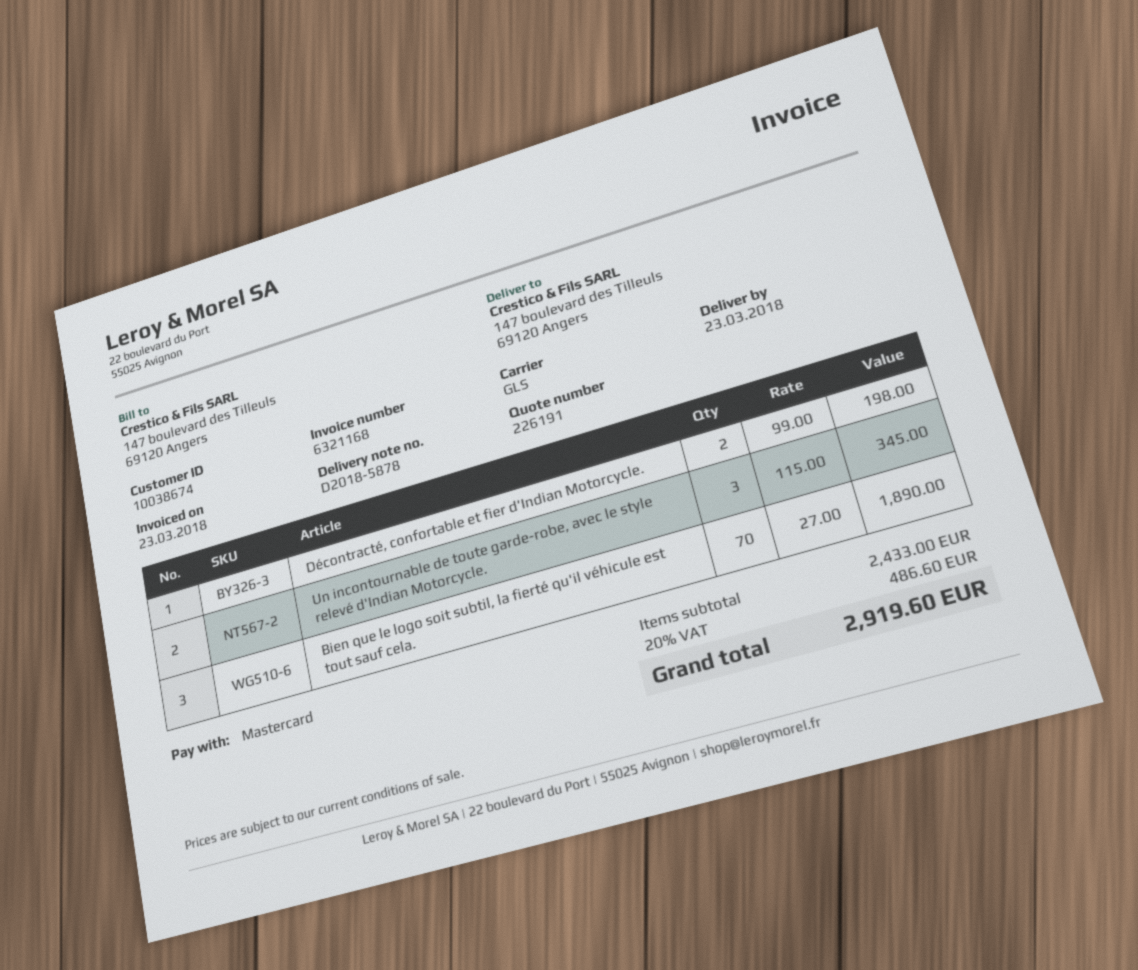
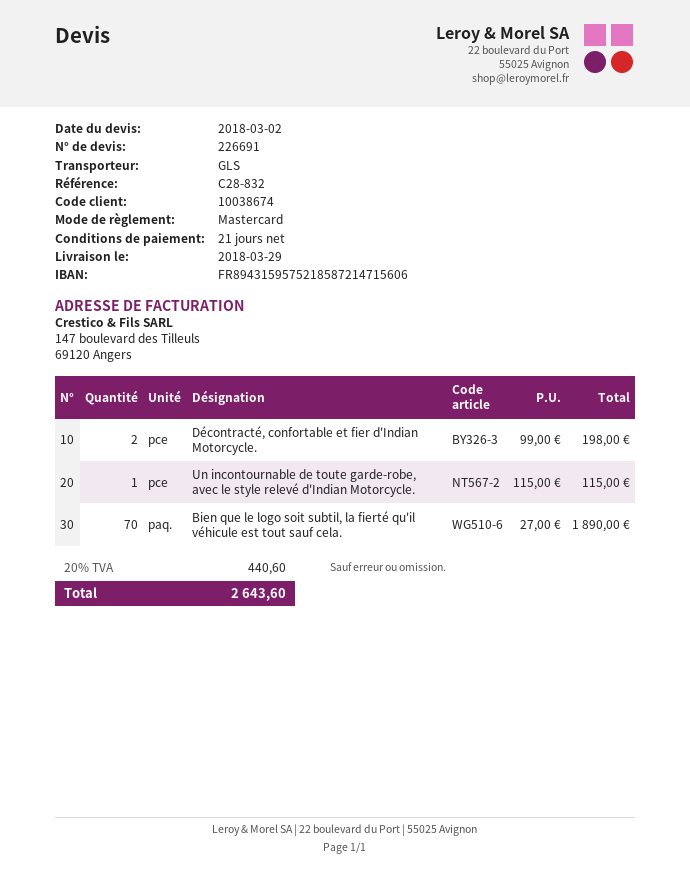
quote number: 226191 -> 226691
delivery date: 2018-03-23 -> 2018-03-29
Un incontournable de toute garde-robe, avec le style relevé d'Indian Motorcycle.: 3 x 115.00 = 345.00 -> 1 x 115.00 = 115.00
tax: 20% = 486.60 -> 20% = 440.60
total: 2919.60 -> 2643.60

